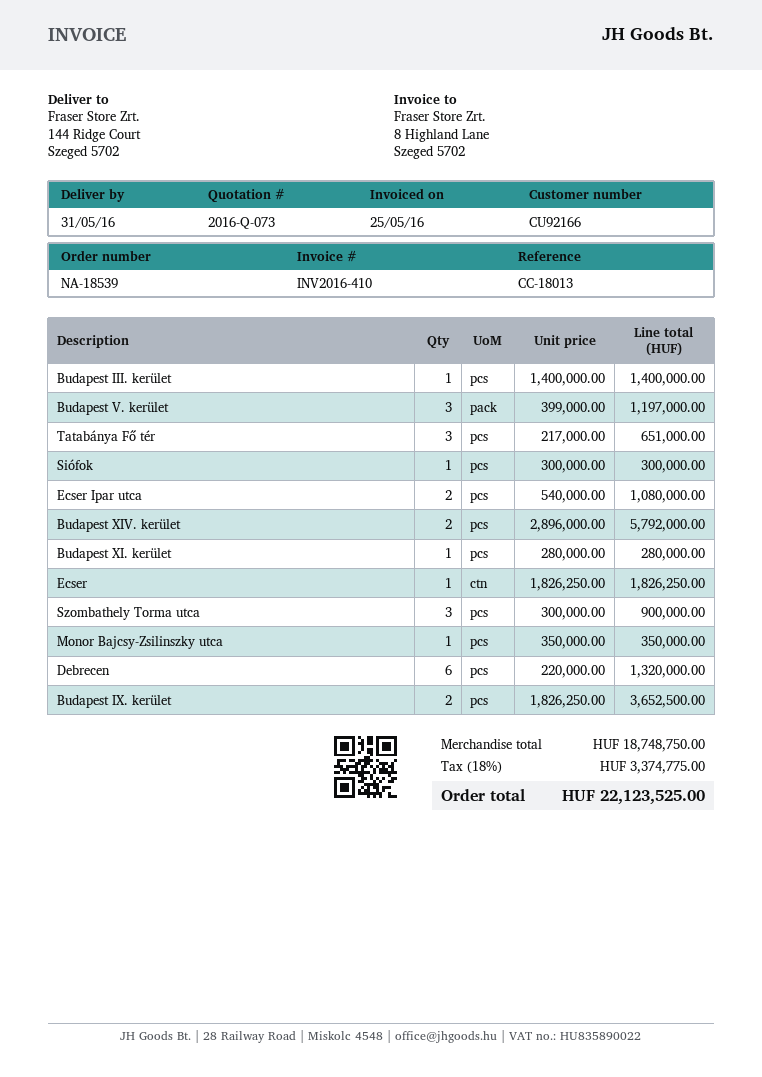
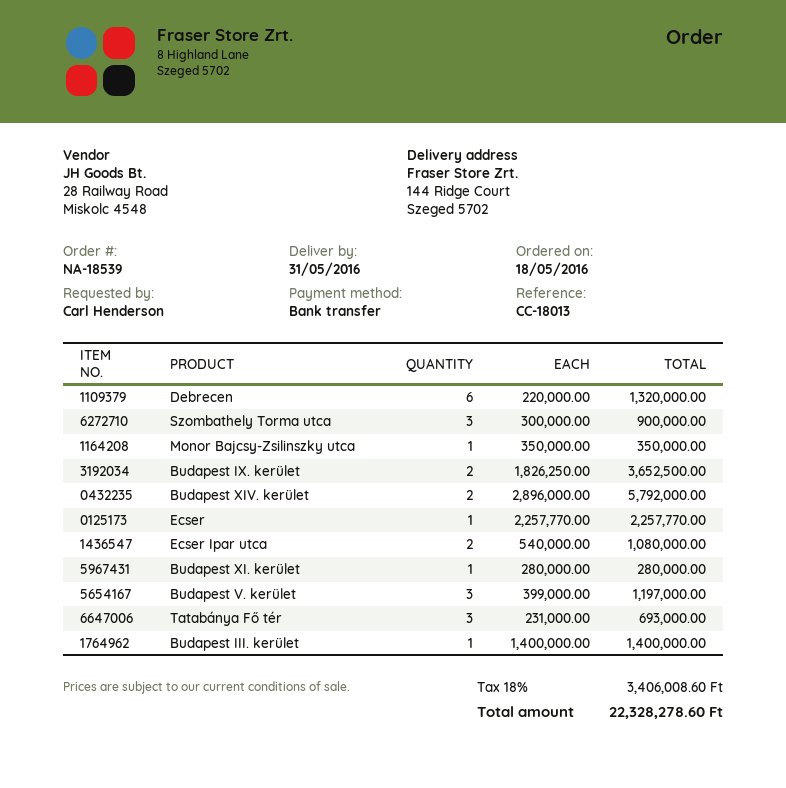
Tatabánya Fő tér: 3 x 217000.00 = 651000.00 -> 3 x 231000.00 = 693000.00
Siófok: 1 x 300000.00 = 300000.00 -> none
Ecser: 1 x 1826250.00 = 1826250.00 -> 1 x 2257770.00 = 2257770.00
tax: 18% = 3374775.00 -> 18% = 3406008.60
total: 22123525.00 -> 22328278.60

